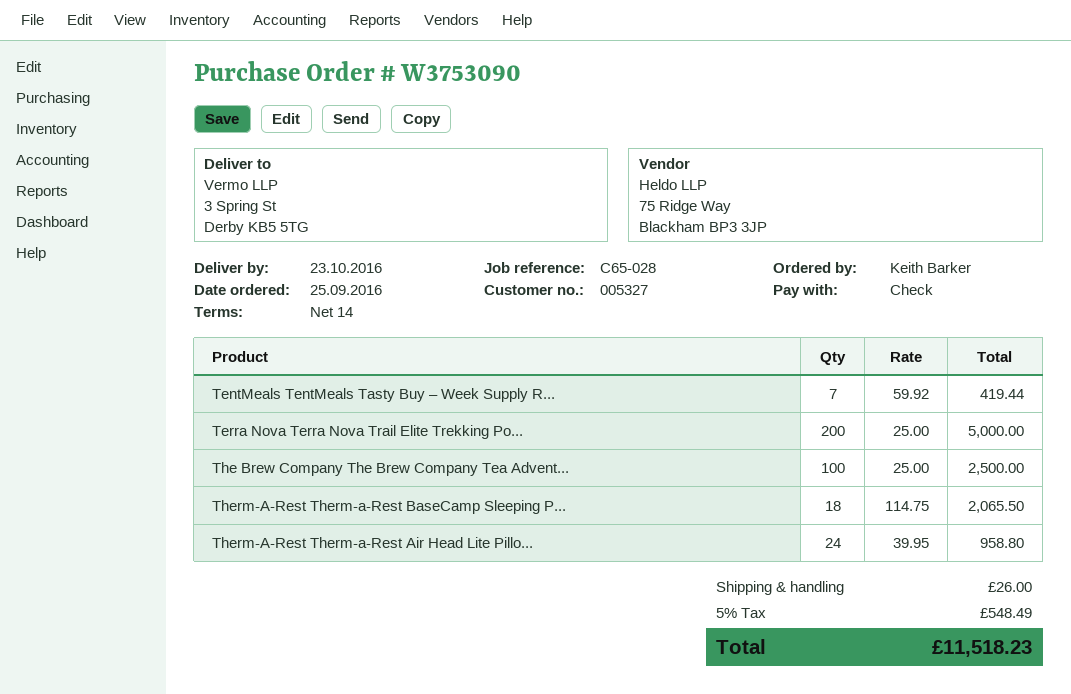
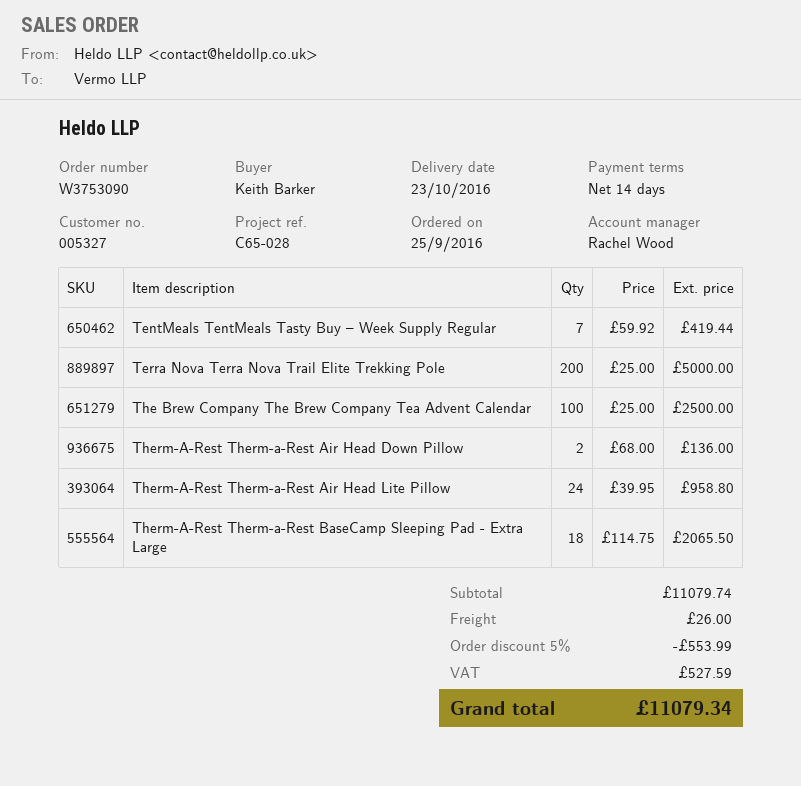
Therm-A-Rest Therm-a-Rest Air Head Down Pillow: none -> 2 x 68.00 = 136.00
discount: none -> 5% = 553.99
tax: 548.49 -> 527.59
total: 11518.23 -> 11079.34

